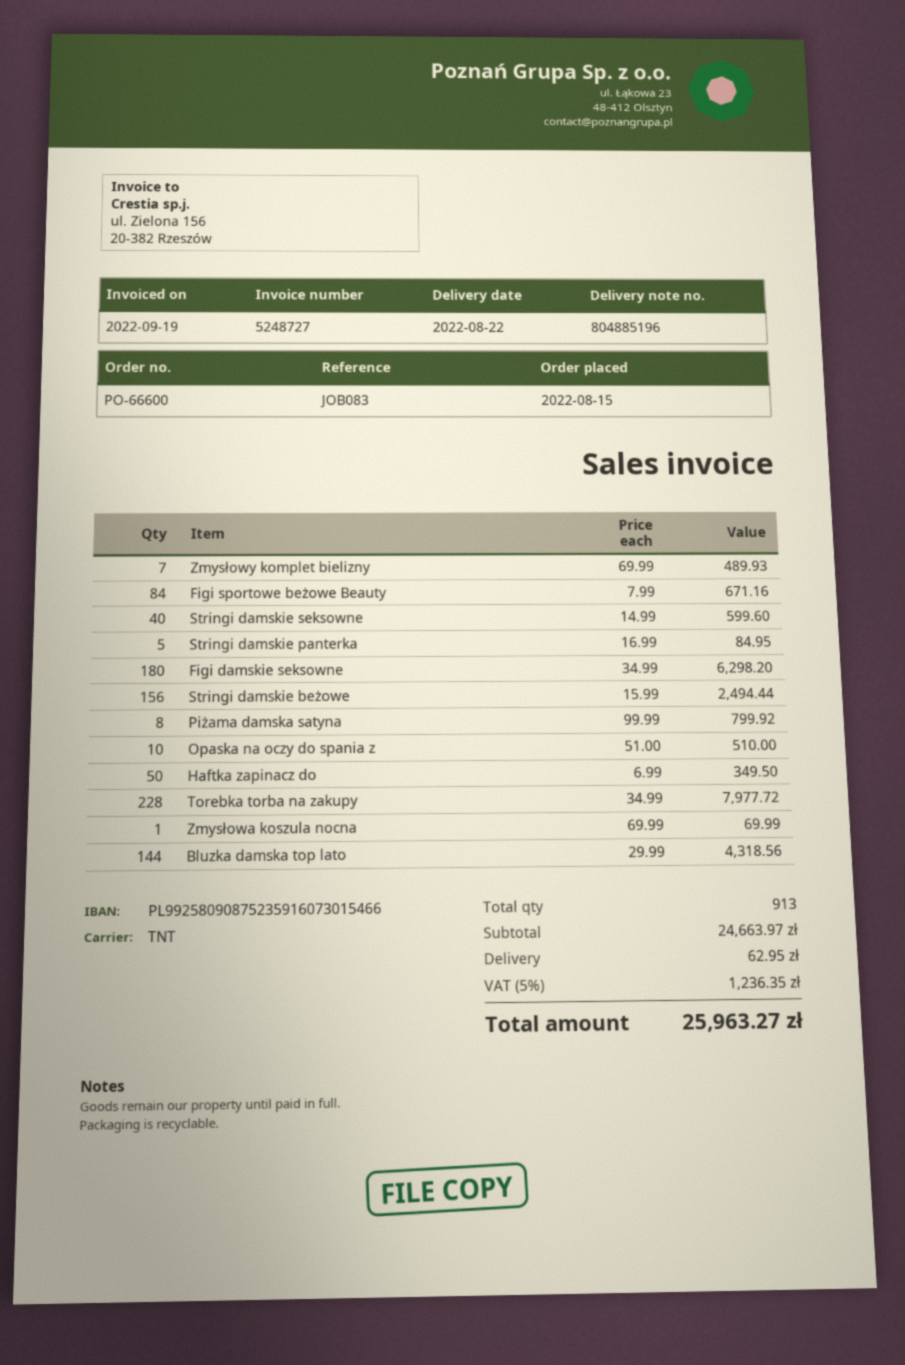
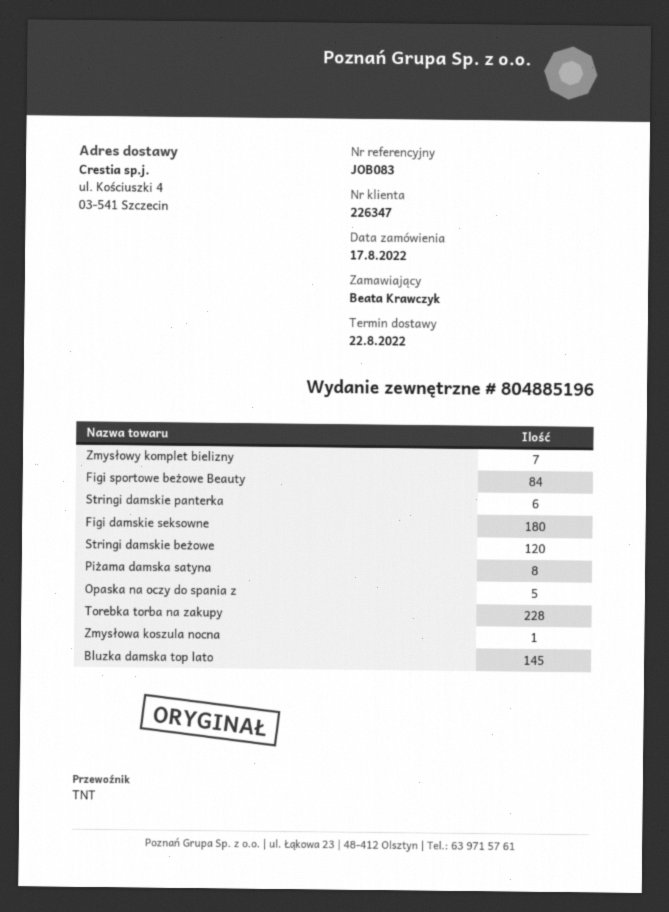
order date: 2022-08-15 -> 2022-08-17
Stringi damskie seksowne: 40 -> none
Stringi damskie panterka: 5 -> 6
Stringi damskie beżowe: 156 -> 120
Opaska na oczy do spania z: 10 -> 5
Haftka zapinacz do: 50 -> none
Bluzka damska top lato: 144 -> 145

